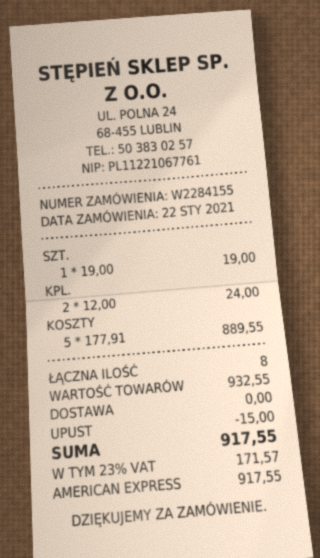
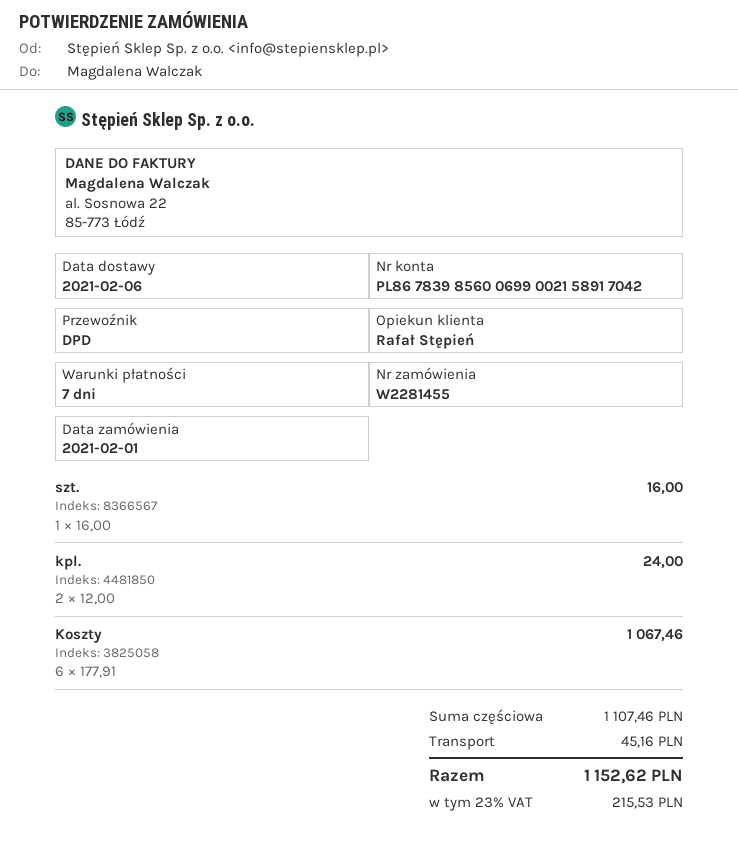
order number: W2284155 -> W2281455
order date: 2021-01-22 -> 2021-02-01
SZT.: 1 x 19.00 = 19.00 -> 1 x 16.00 = 16.00
KOSZTY: 5 x 177.91 = 889.55 -> 6 x 177.91 = 1067.46
subtotal: 932.55 -> 1107.46
discount: 15.00 -> none
shipping: 0.00 -> 45.16
tax: 23% = 171.57 -> 23% = 215.53
total: 917.55 -> 1152.62

